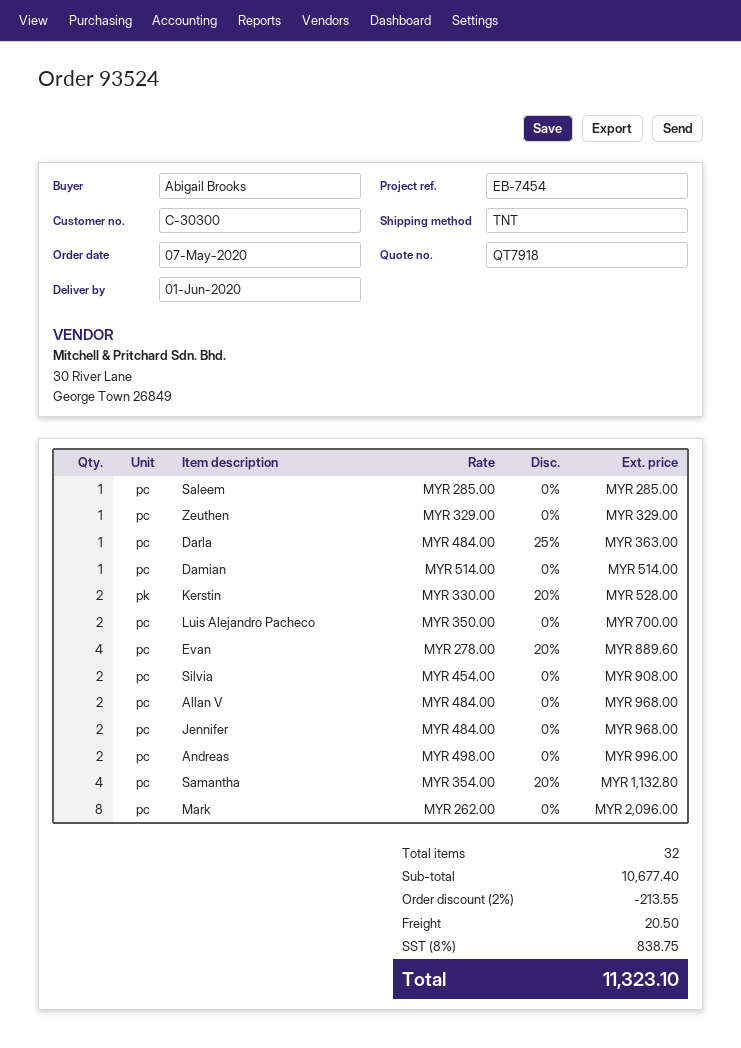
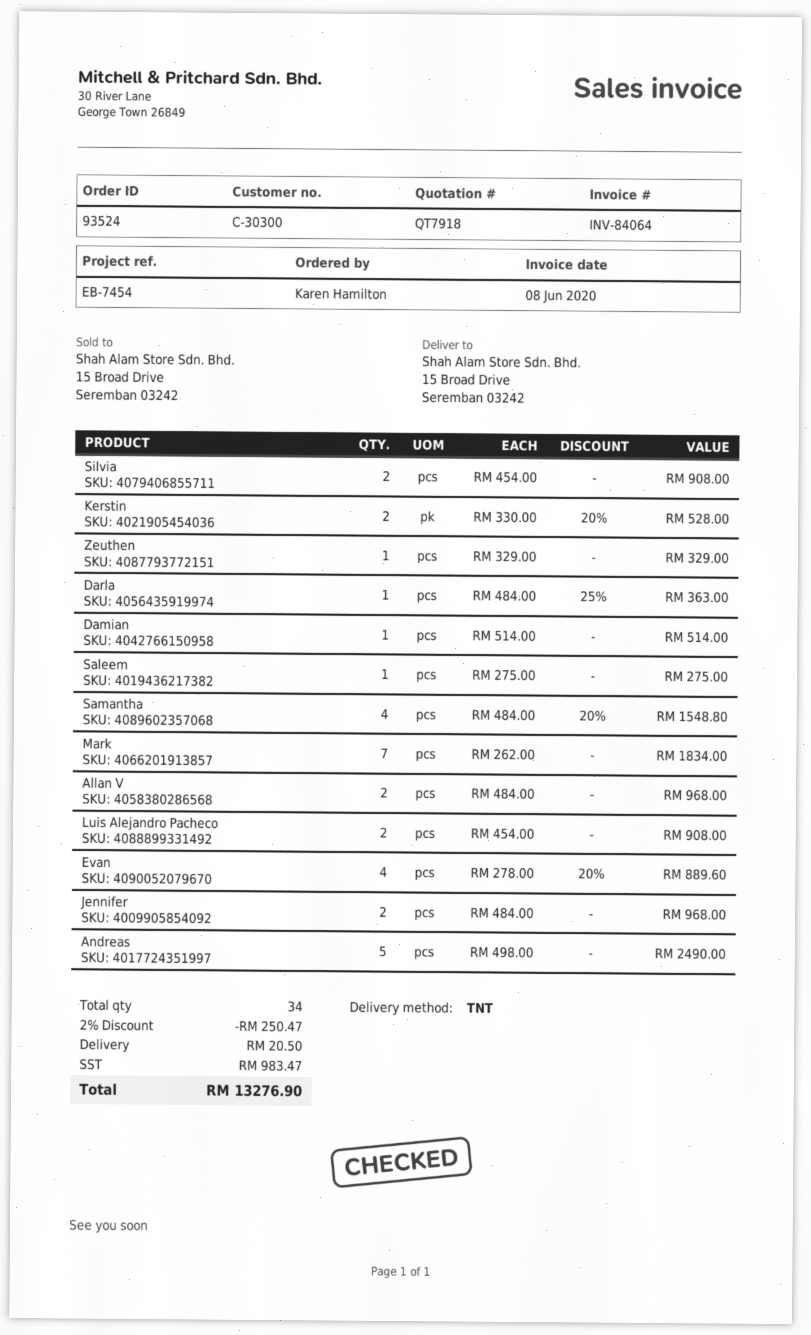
ordered by: Abigail Brooks -> Karen Hamilton
Saleem: 1 x 285.00 = 285.00 -> 1 x 275.00 = 275.00
Luis Alejandro Pacheco: 2 x 350.00 = 700.00 -> 2 x 454.00 = 908.00
Andreas: 2 x 498.00 = 996.00 -> 5 x 498.00 = 2490.00
Samantha: 4 x 354.00 - 20% = 1132.80 -> 4 x 484.00 - 20% = 1548.80
Mark: 8 x 262.00 = 2096.00 -> 7 x 262.00 = 1834.00
total quantity: 32 -> 34
discount: 2% = 213.55 -> 2% = 250.47
tax: 838.75 -> 983.47
total: 11323.10 -> 13276.90

